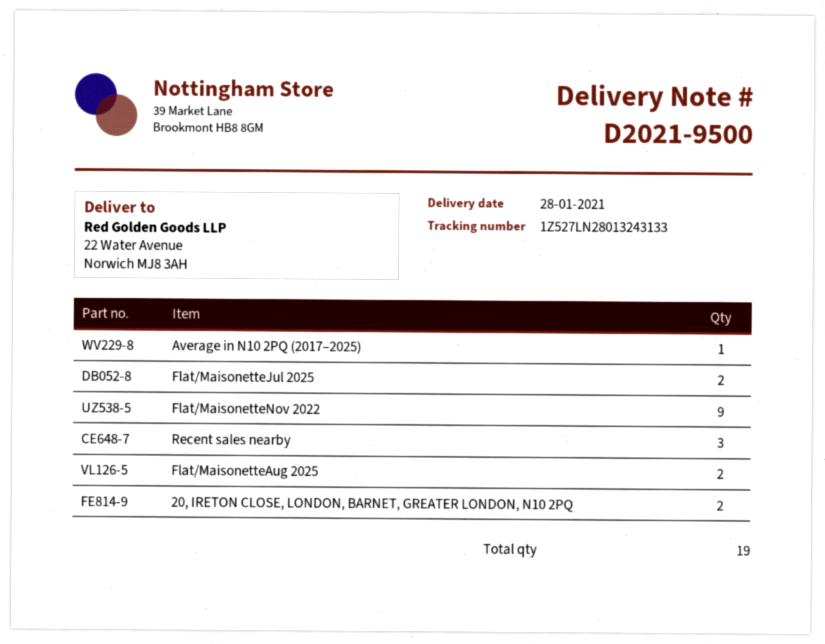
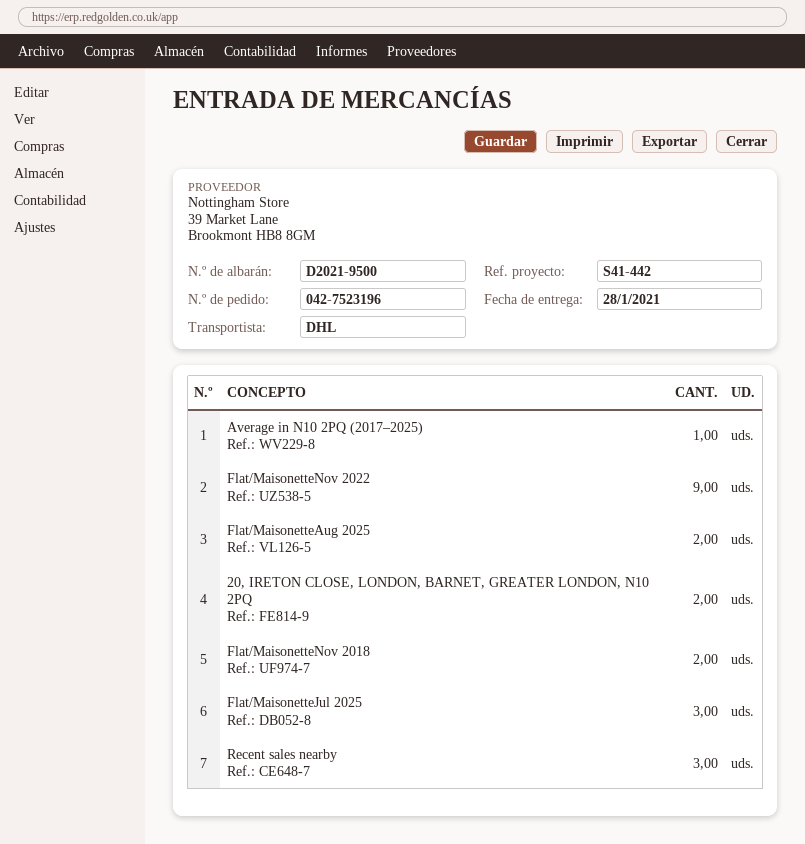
Flat/MaisonetteJul 2025: 2 -> 3
Flat/MaisonetteNov 2018: none -> 2

